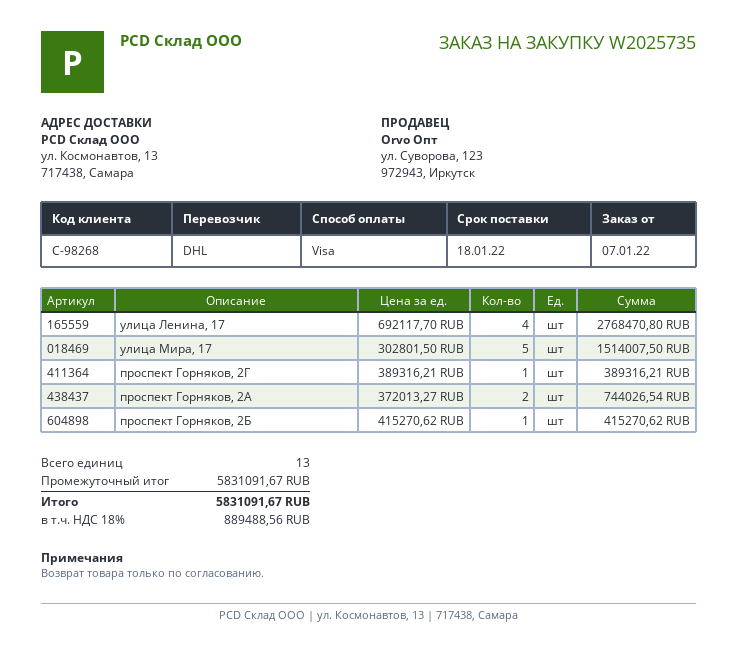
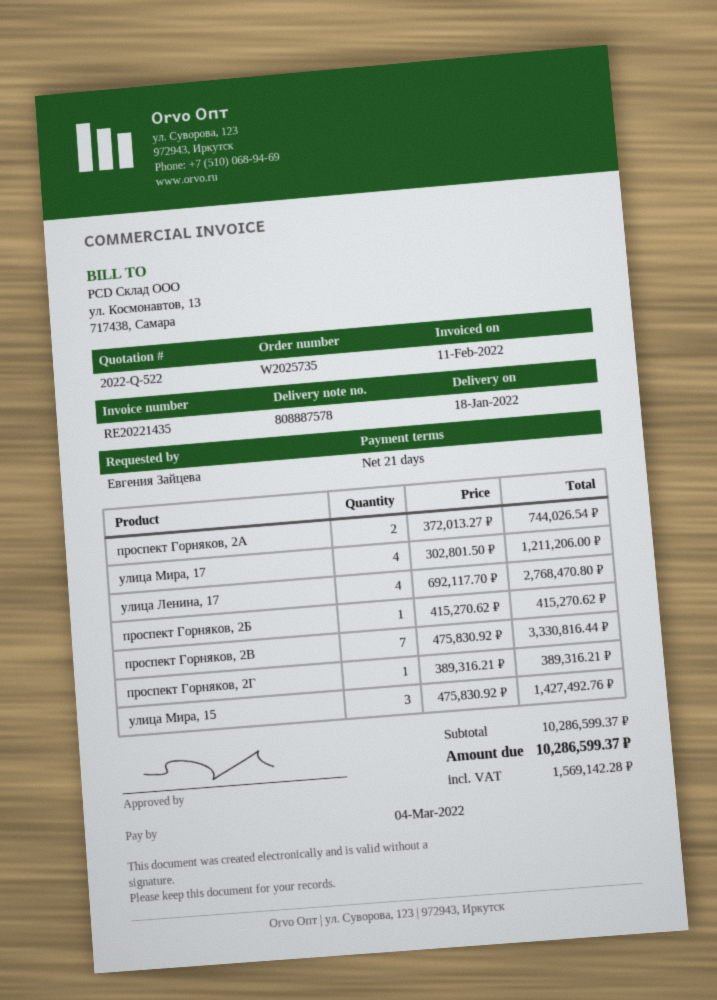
улица Мира, 17: 5 x 302801.50 = 1514007.50 -> 4 x 302801.50 = 1211206.00
проспект Горняков, 2В: none -> 7 x 475830.92 = 3330816.44
улица Мира, 15: none -> 3 x 475830.92 = 1427492.76
subtotal: 5831091.67 -> 10286599.37
tax: 889488.56 -> 1569142.28
total: 5831091.67 -> 10286599.37

